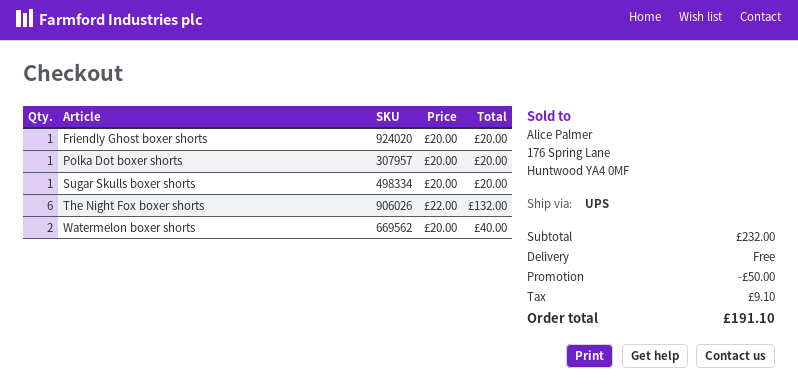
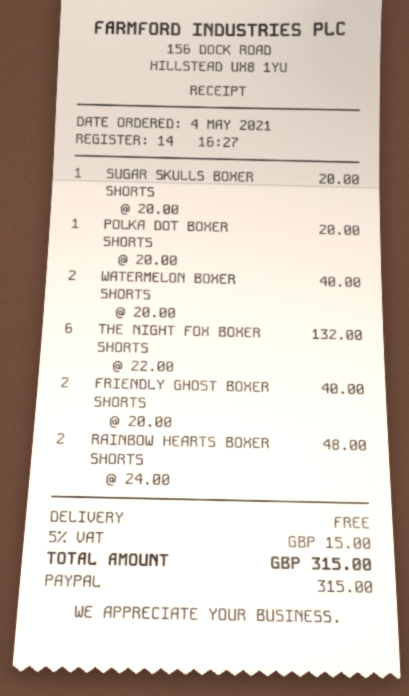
Friendly Ghost boxer shorts: 1 x 20.00 = 20.00 -> 2 x 20.00 = 40.00
RAINBOW HEARTS BOXER SHORTS: none -> 2 x 24.00 = 48.00
discount: 50.00 -> none
tax: 9.10 -> 15.00
total: 191.10 -> 315.00

